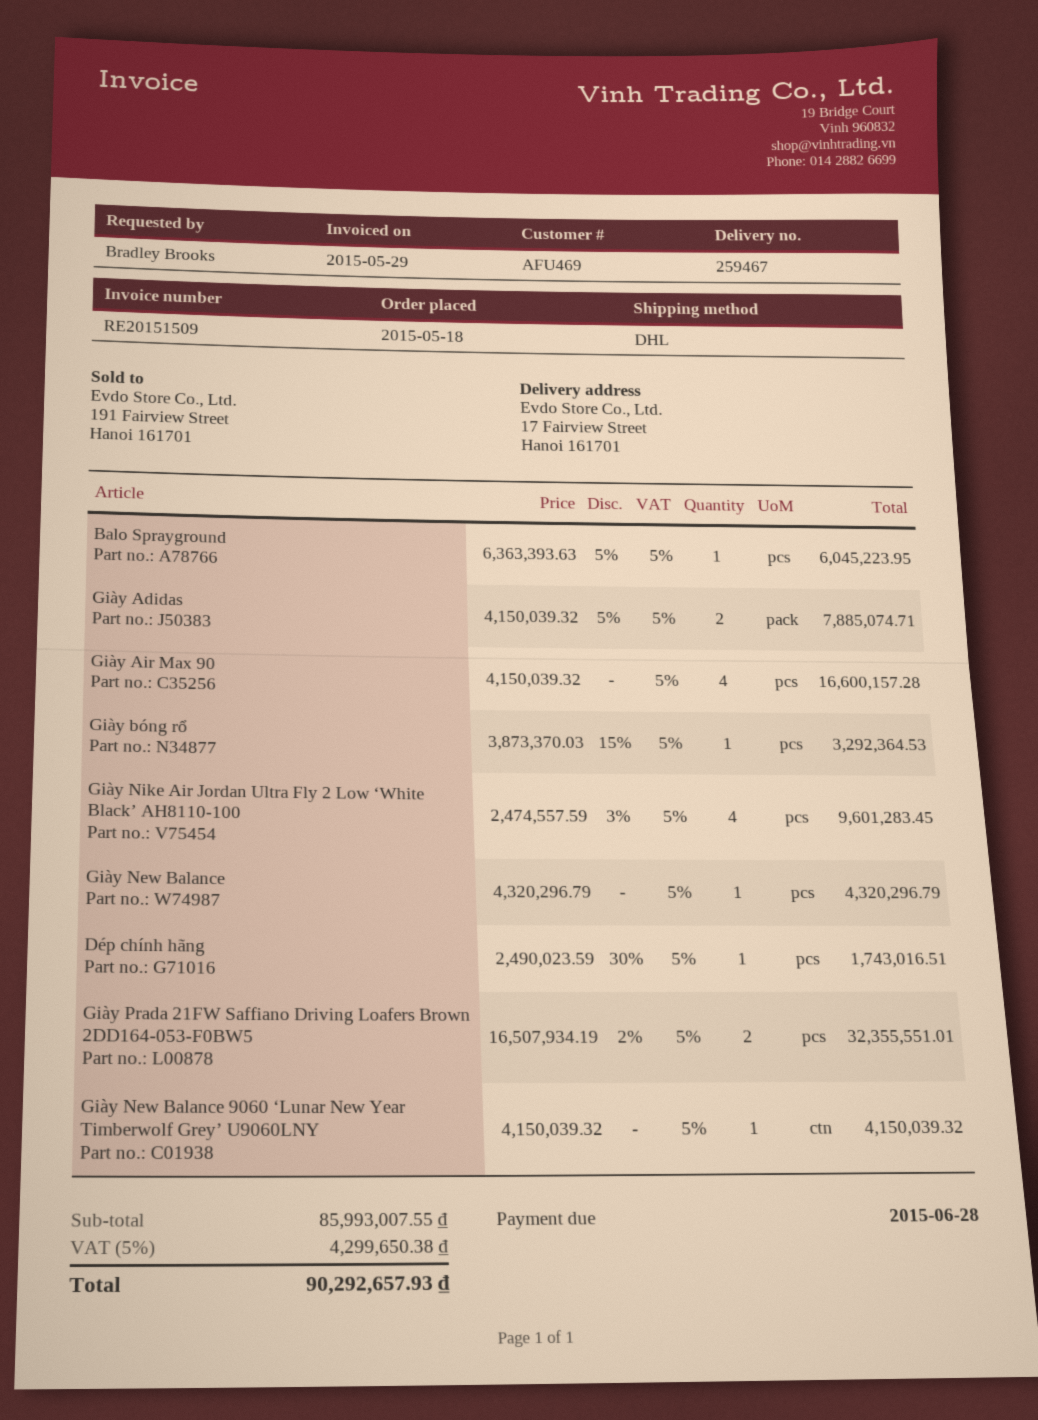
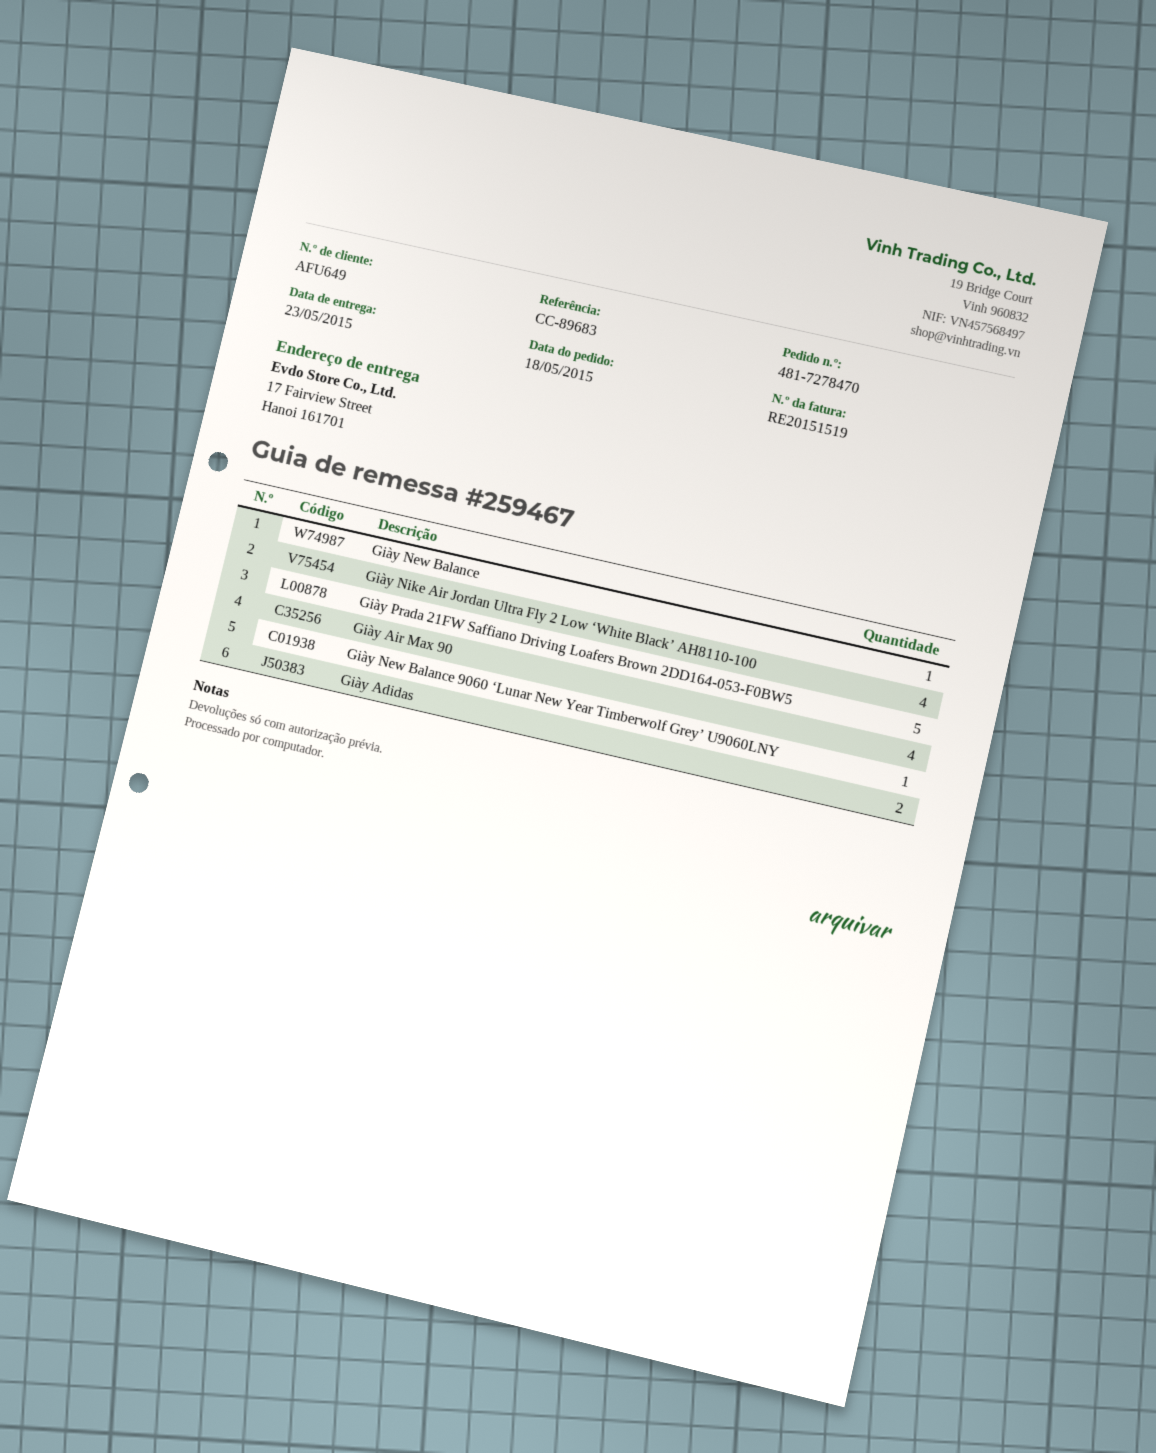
invoice number: RE20151509 -> RE20151519
customer number: AFU469 -> AFU649
Balo Sprayground: 1 -> none
Giày bóng rổ: 1 -> none
Dép chính hãng: 1 -> none
Giày Prada 21FW Saffiano Driving Loafers Brown 2DD164-053-F0BW5: 2 -> 5

